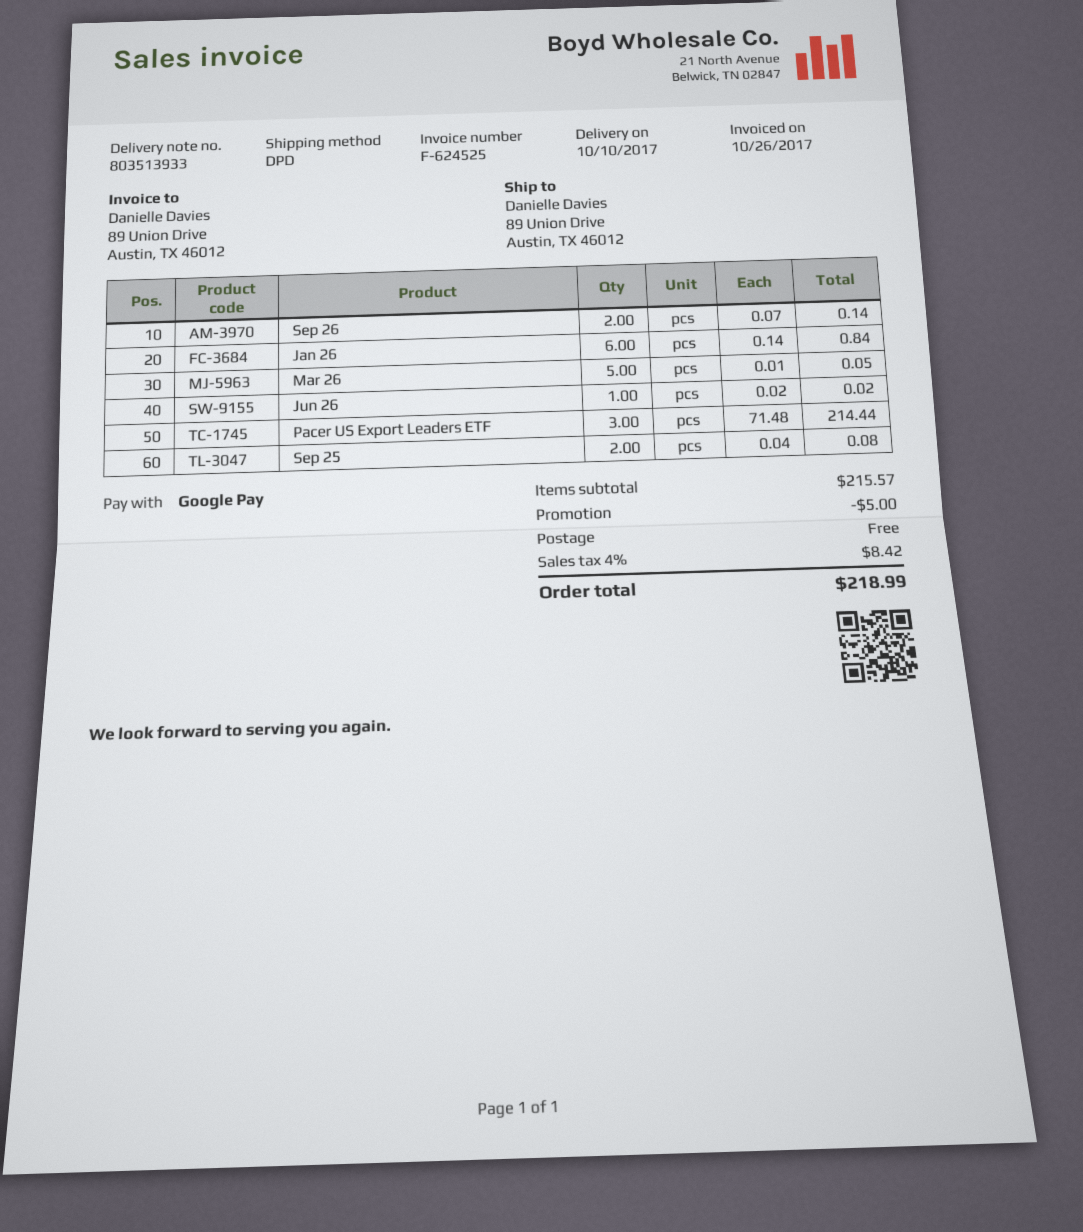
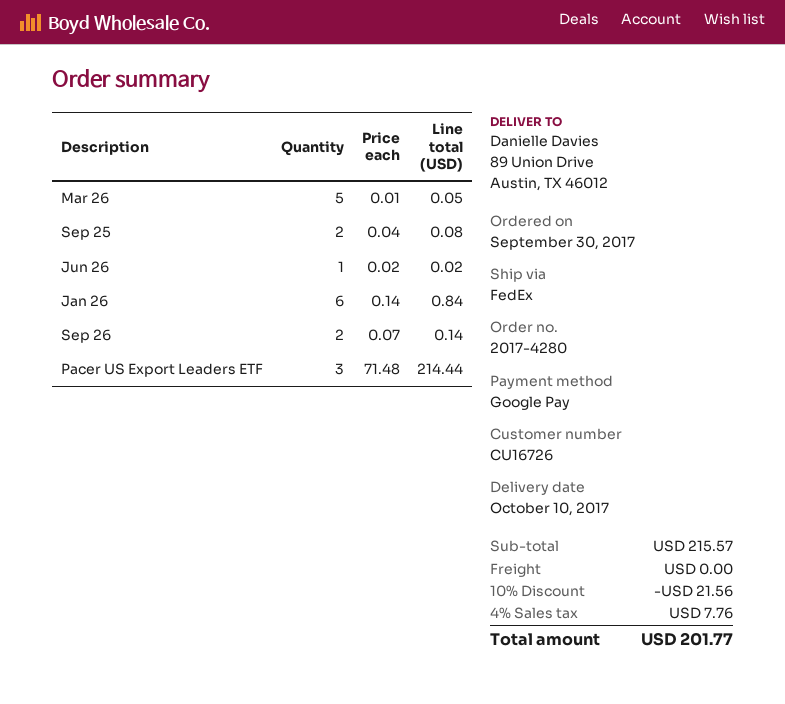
shipping method: DPD -> FedEx
discount: 5.00 -> 21.56
tax: 4% = 8.42 -> 4% = 7.76
total: 218.99 -> 201.77

